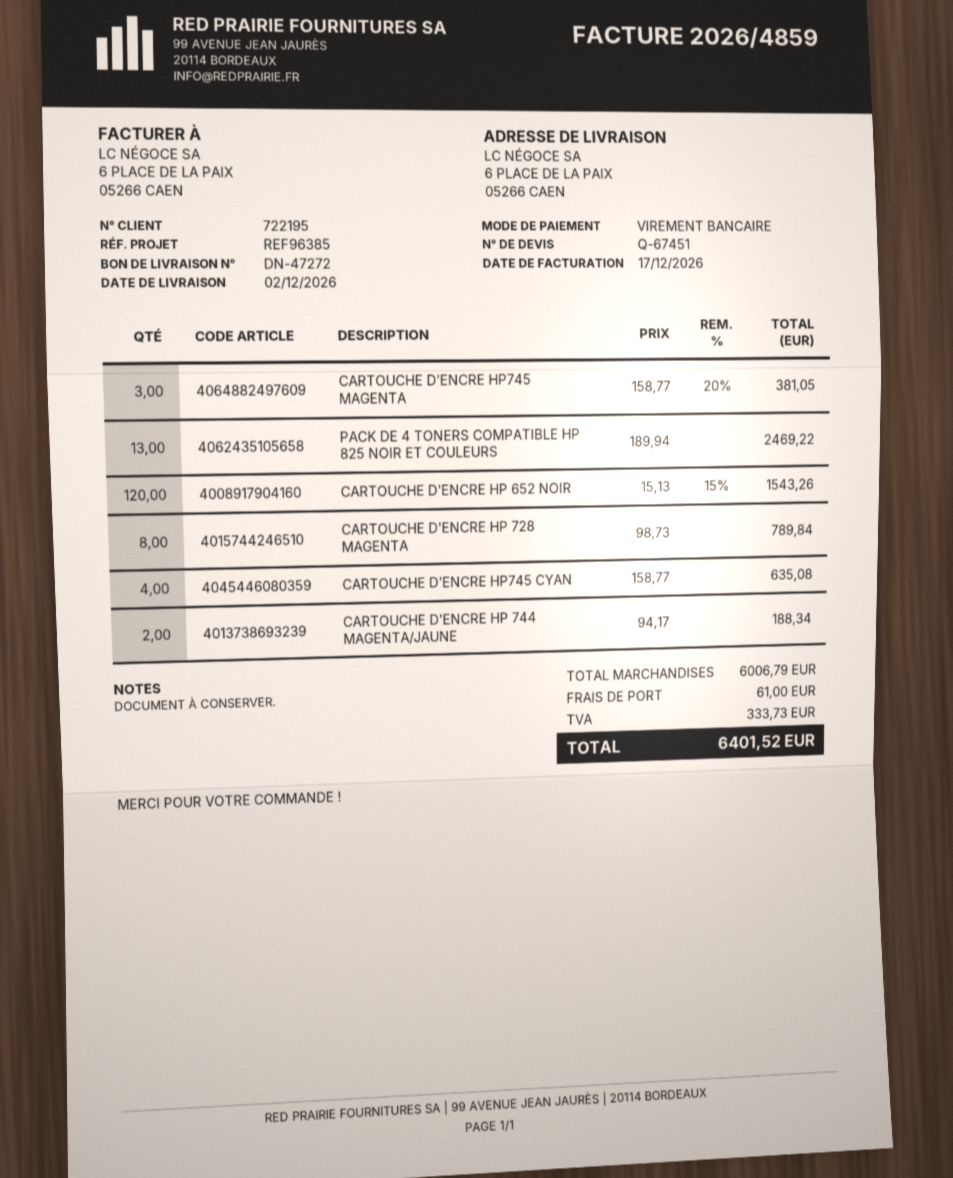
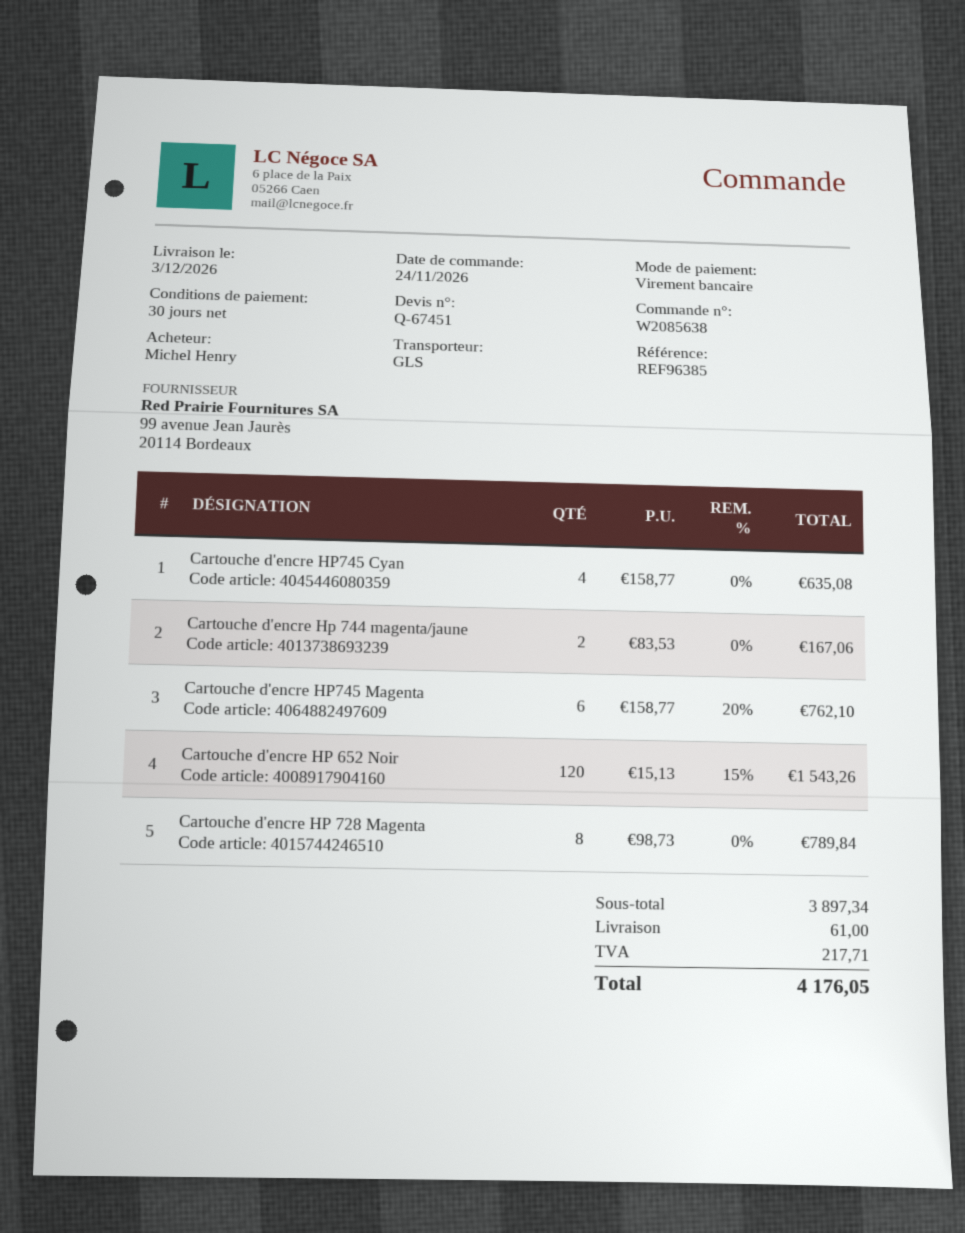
delivery date: 2026-12-02 -> 2026-12-03
CARTOUCHE D'ENCRE HP745 MAGENTA: 3 x 158.77 - 20% = 381.05 -> 6 x 158.77 - 20% = 762.10
PACK DE 4 TONERS COMPATIBLE HP 825 NOIR ET COULEURS: 13 x 189.94 = 2469.22 -> none
CARTOUCHE D'ENCRE HP 744 MAGENTA/JAUNE: 2 x 94.17 = 188.34 -> 2 x 83.53 = 167.06
subtotal: 6006.79 -> 3897.34
tax: 333.73 -> 217.71
total: 6401.52 -> 4176.05

